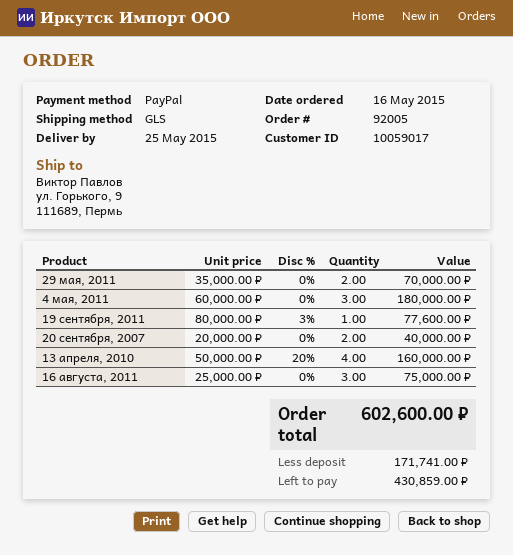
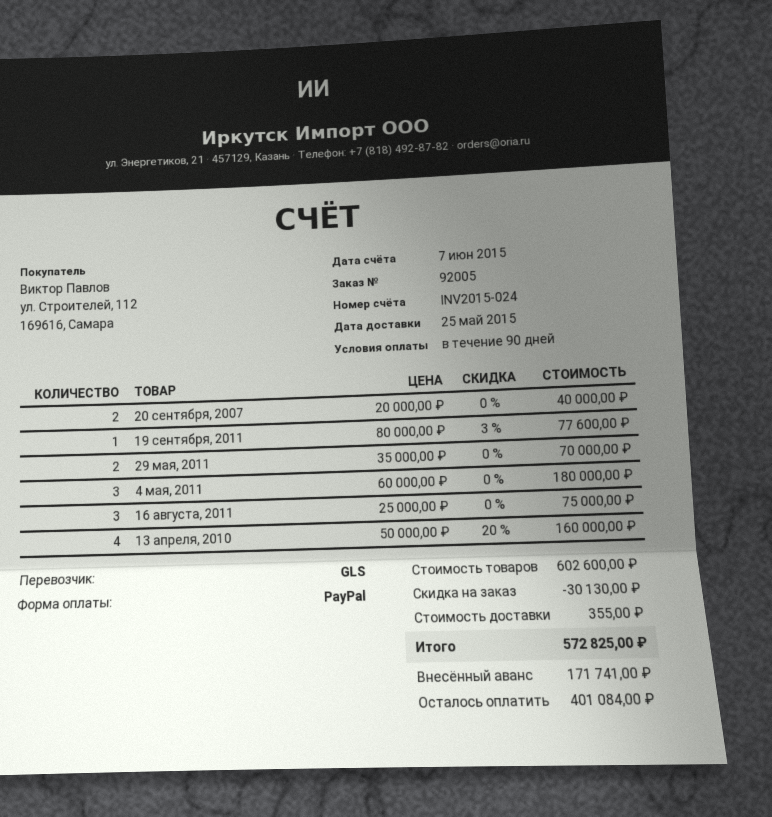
discount: none -> 30130.00
shipping: none -> 355.00
total: 602600.00 -> 572825.00
balance: 430859.00 -> 401084.00

